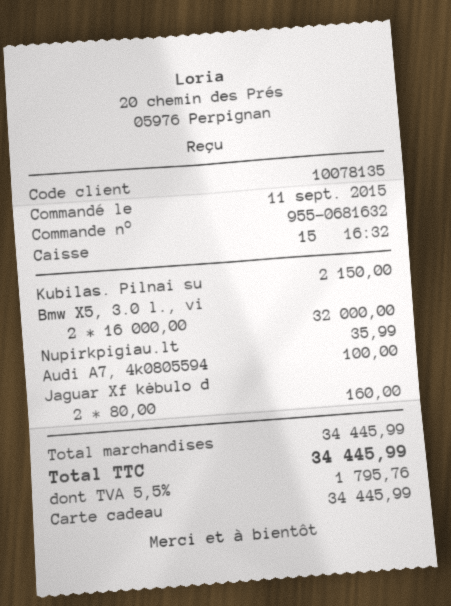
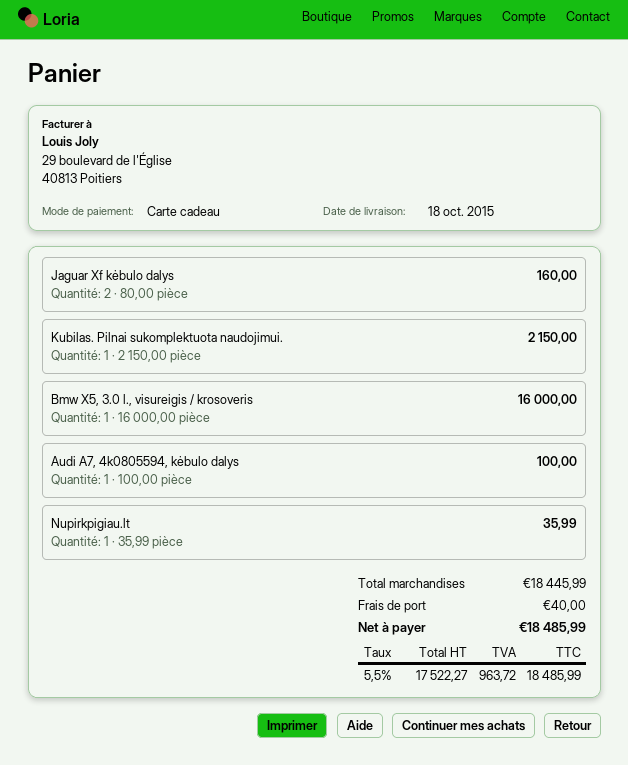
Bmw X5, 3.0 l., vi: 2 x 16000.00 = 32000.00 -> 1 x 16000.00 = 16000.00
subtotal: 34445.99 -> 18445.99
shipping: none -> 40.00
tax: 5.5% = 1795.76 -> 5.5% = 963.72
total: 34445.99 -> 18485.99

